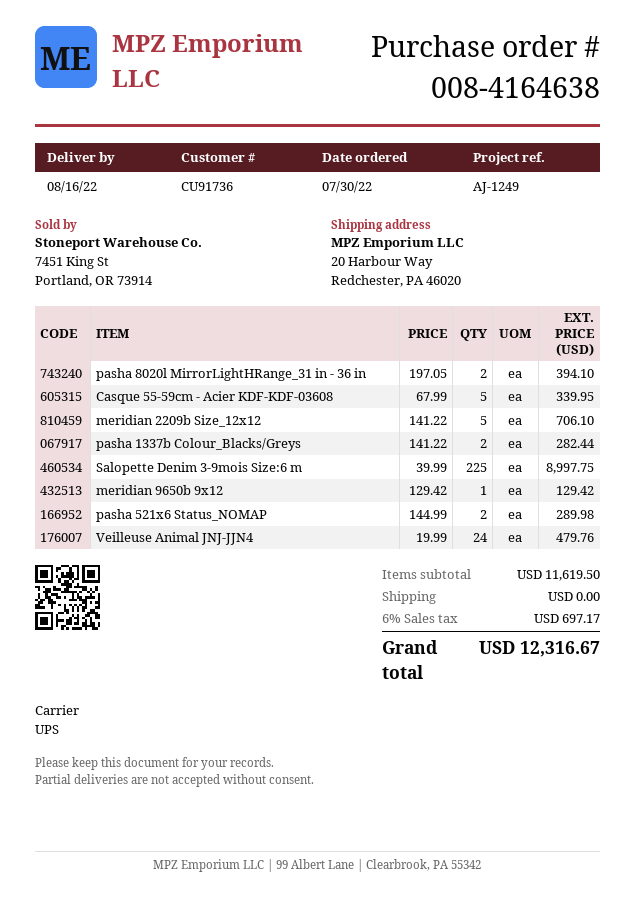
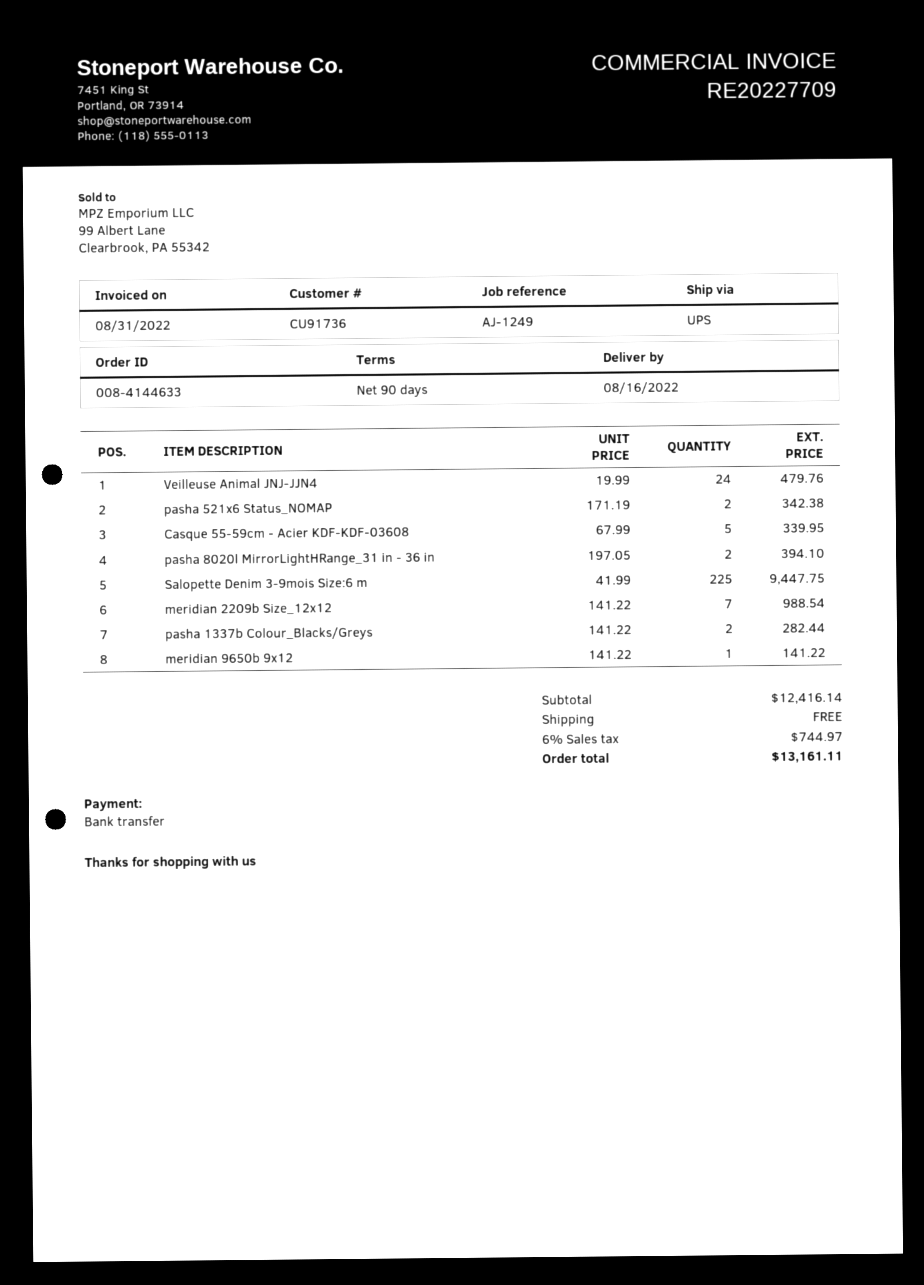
order number: 008-4164638 -> 008-4144633
meridian 2209b Size_12x12: 5 x 141.22 = 706.10 -> 7 x 141.22 = 988.54
Salopette Denim 3-9mois Size:6 m: 225 x 39.99 = 8997.75 -> 225 x 41.99 = 9447.75
meridian 9650b 9x12: 1 x 129.42 = 129.42 -> 1 x 141.22 = 141.22
pasha 521x6 Status_NOMAP: 2 x 144.99 = 289.98 -> 2 x 171.19 = 342.38
subtotal: 11619.50 -> 12416.14
tax: 6% = 697.17 -> 6% = 744.97
total: 12316.67 -> 13161.11

